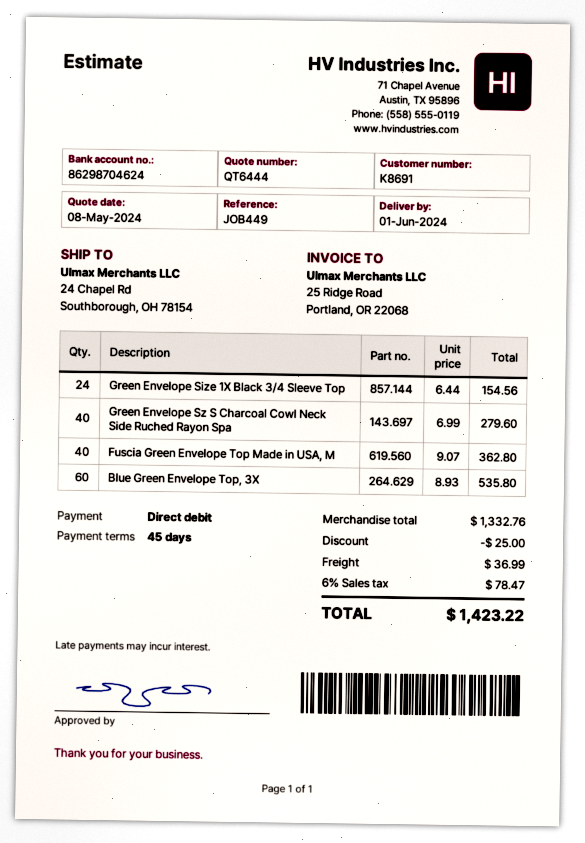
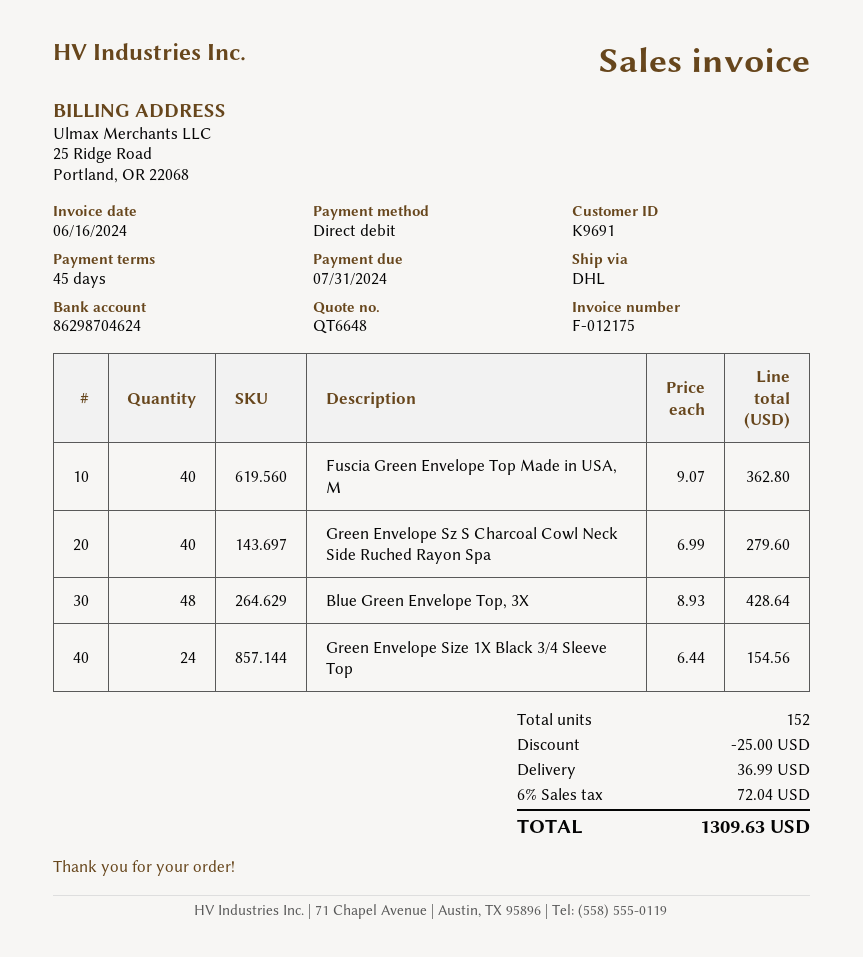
quote number: QT6444 -> QT6648
customer number: K8691 -> K9691
Blue Green Envelope Top, 3X: 60 x 8.93 = 535.80 -> 48 x 8.93 = 428.64
tax: 6% = 78.47 -> 6% = 72.04
total: 1423.22 -> 1309.63

